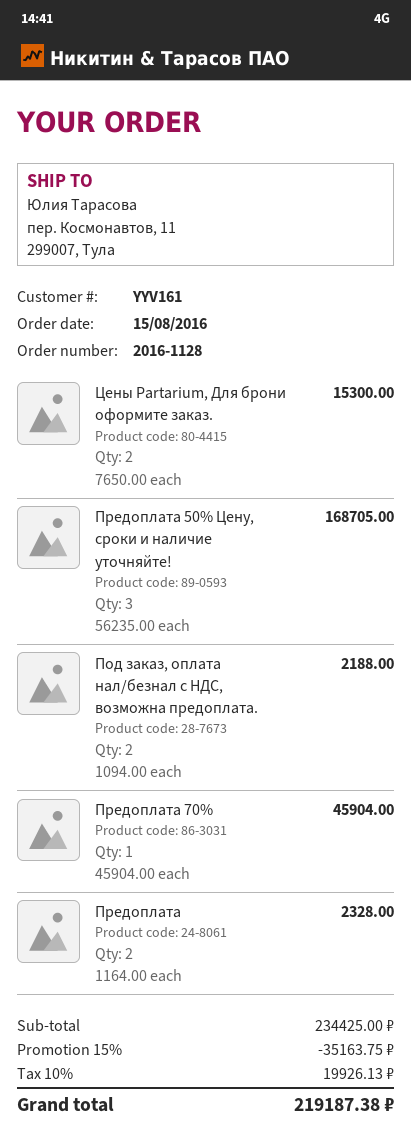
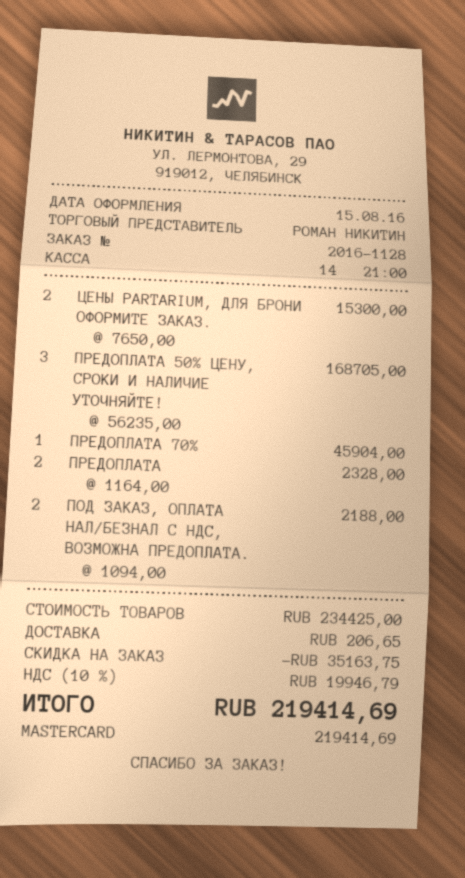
shipping: none -> 206.65
tax: 10% = 19926.13 -> 10% = 19946.79
total: 219187.38 -> 219414.69

